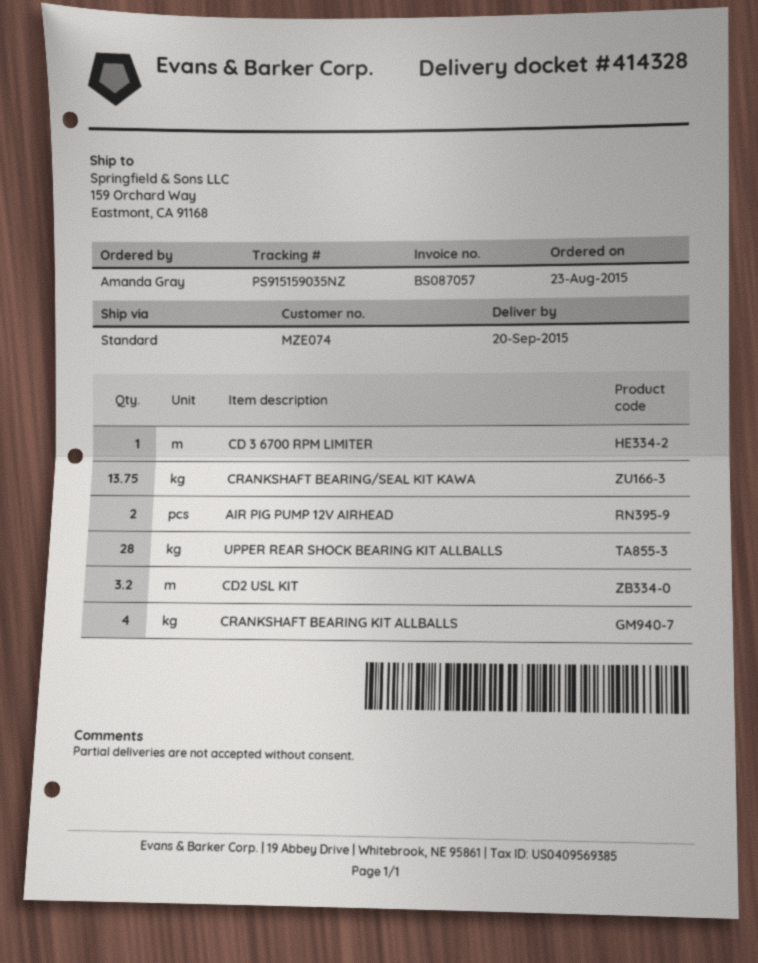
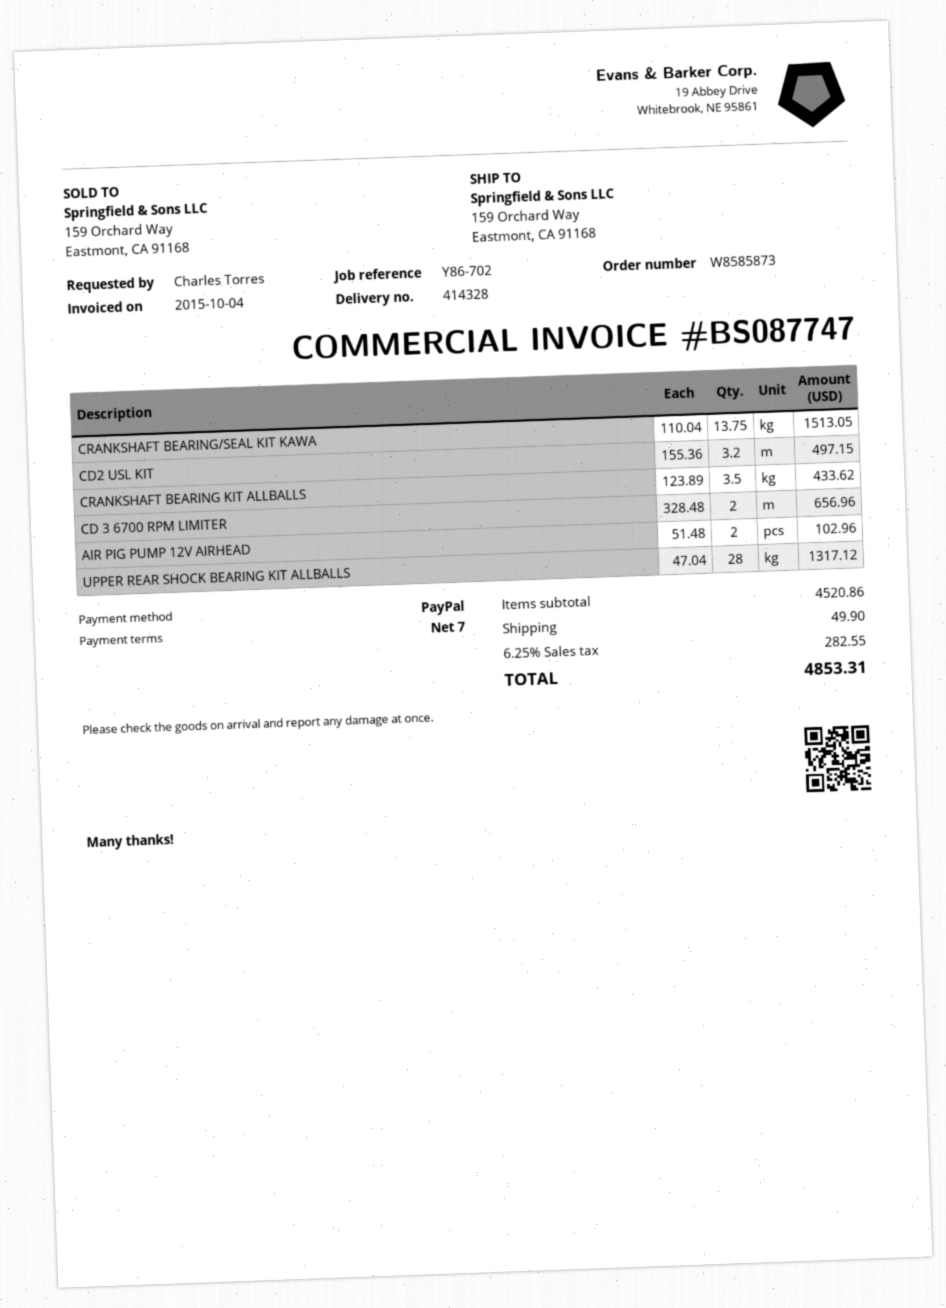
invoice number: BS087057 -> BS087747
ordered by: Amanda Gray -> Charles Torres
CD 3 6700 RPM LIMITER: 1 -> 2
CRANKSHAFT BEARING KIT ALLBALLS: 4 -> 3.5

